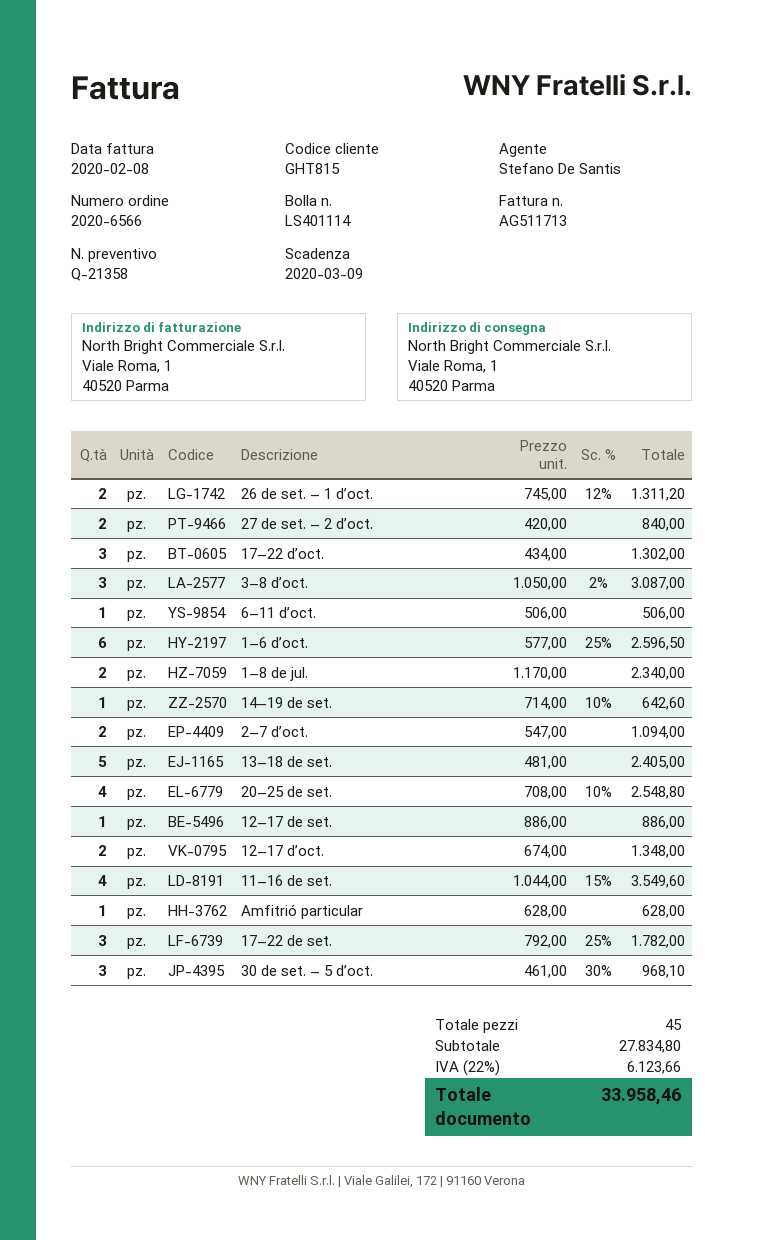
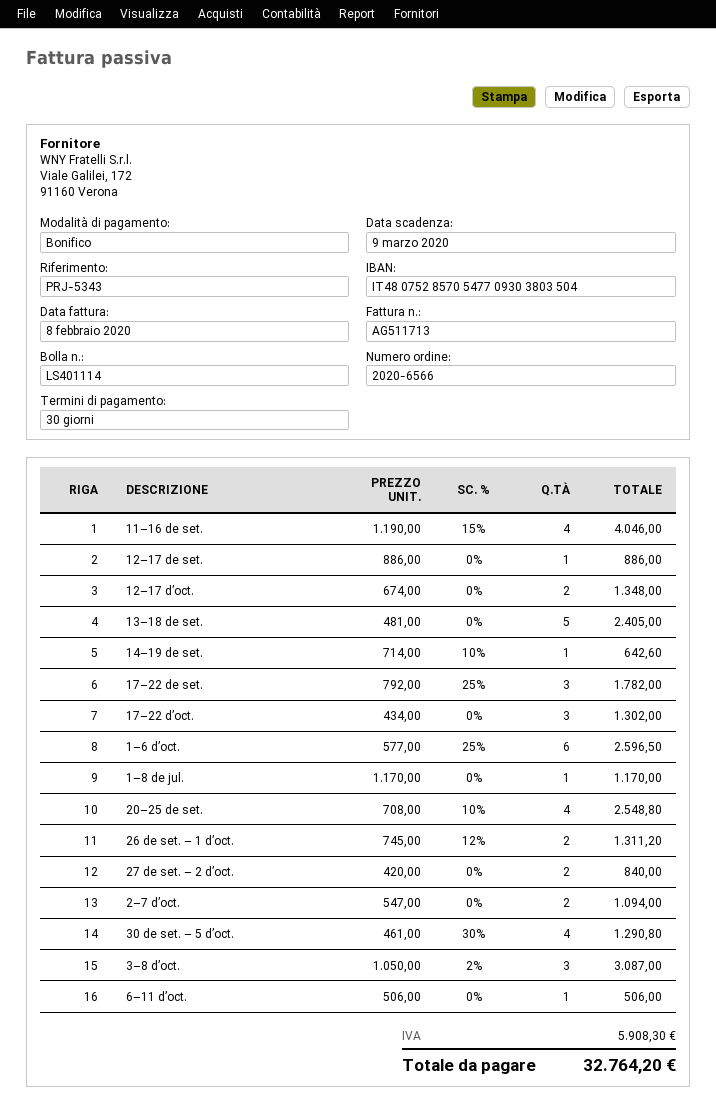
1–8 de jul.: 2 x 1170.00 = 2340.00 -> 1 x 1170.00 = 1170.00
11–16 de set.: 4 x 1044.00 - 15% = 3549.60 -> 4 x 1190.00 - 15% = 4046.00
Amfitrió particular: 1 x 628.00 = 628.00 -> none
30 de set. – 5 d’oct.: 3 x 461.00 - 30% = 968.10 -> 4 x 461.00 - 30% = 1290.80
tax: 6123.66 -> 5908.30
total: 33958.46 -> 32764.20

